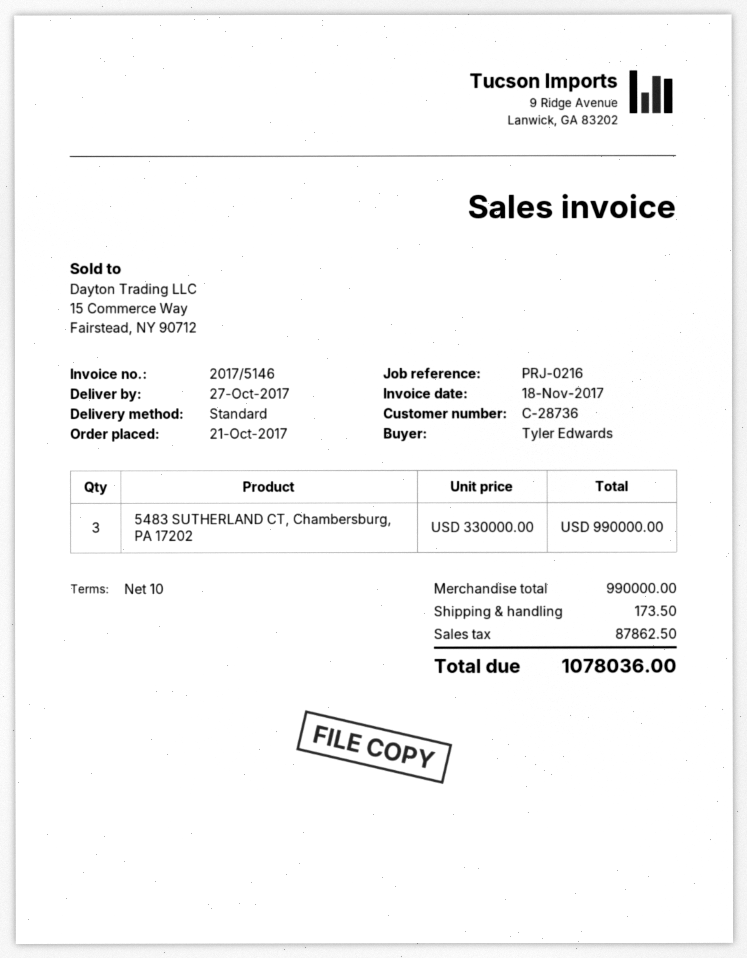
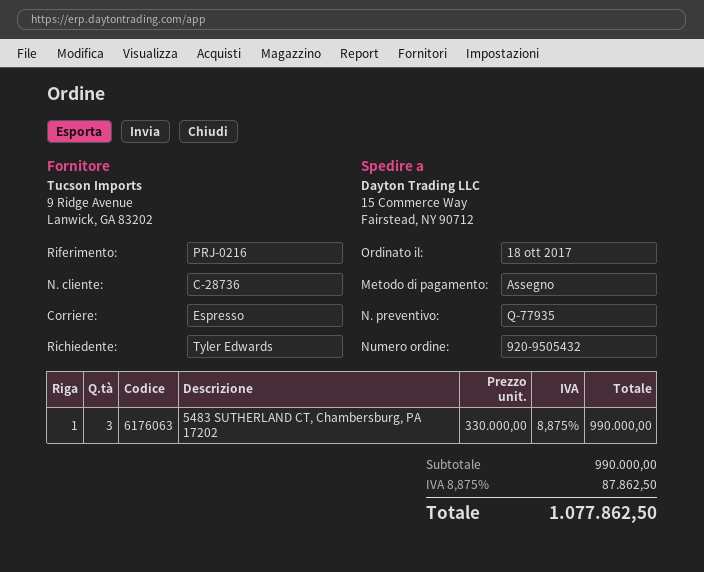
order date: 2017-10-21 -> 2017-10-18
shipping method: standard -> express
shipping: 173.50 -> none
total: 1078036.00 -> 1077862.50

